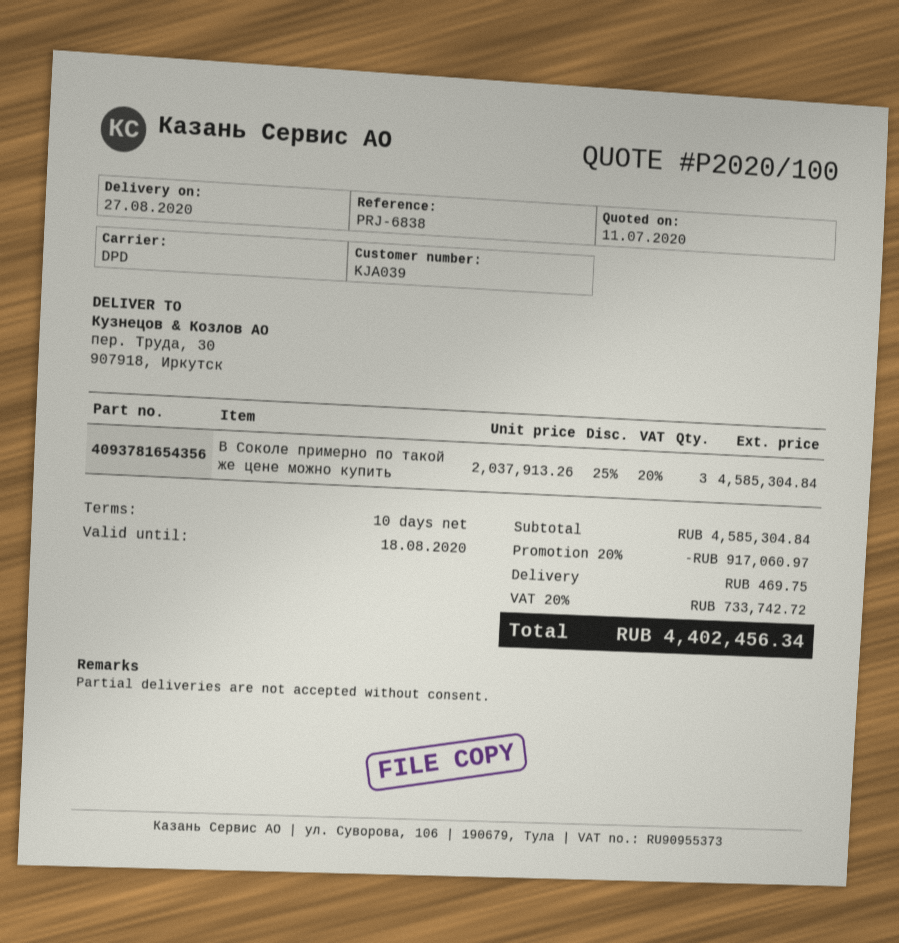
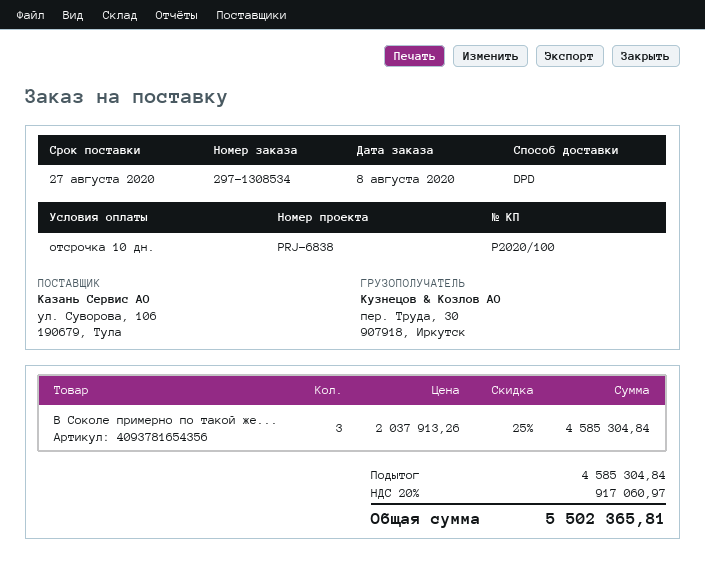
discount: 20% = 917060.97 -> none
shipping: 469.75 -> none
tax: 20% = 733742.72 -> 20% = 917060.97
total: 4402456.34 -> 5502365.81

